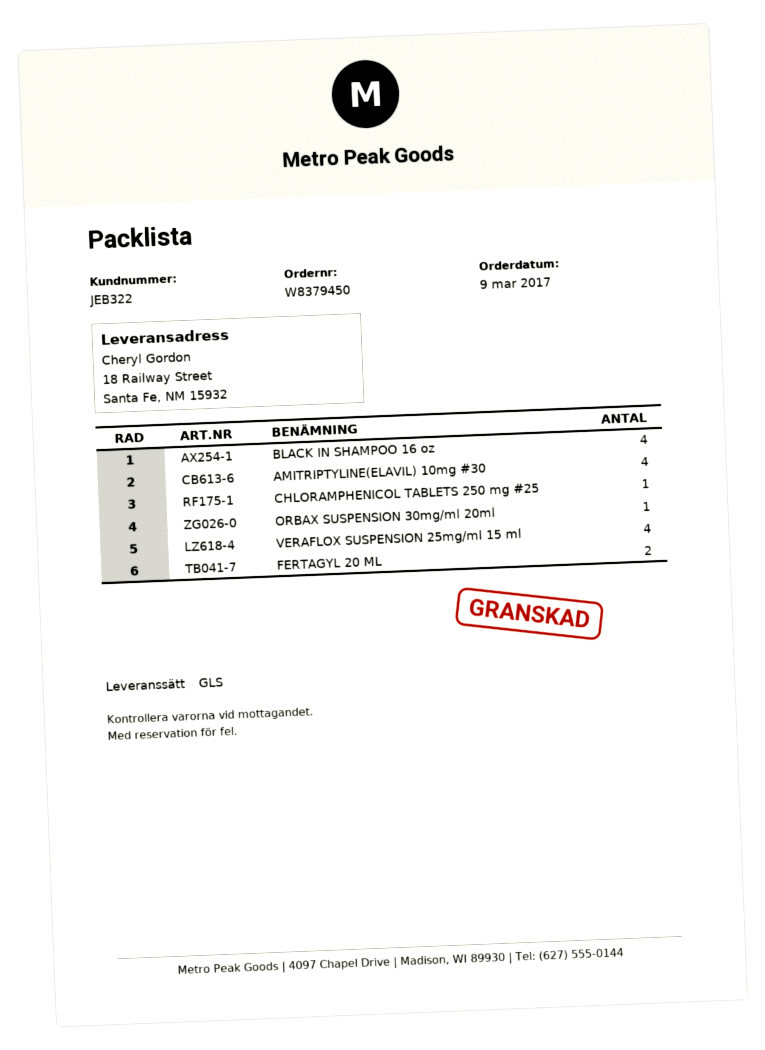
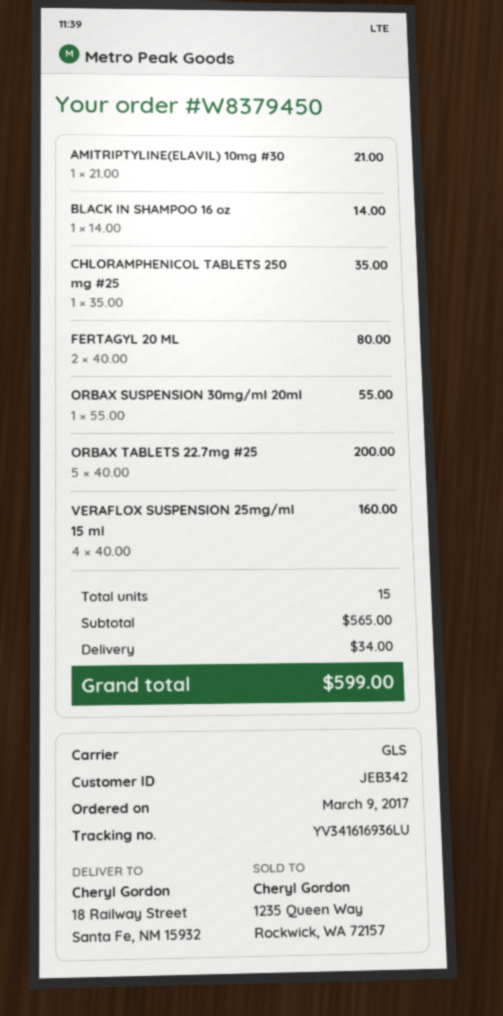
customer number: JEB322 -> JEB342
BLACK IN SHAMPOO 16 oz: 4 -> 1
AMITRIPTYLINE(ELAVIL) 10mg #30: 4 -> 1
ORBAX TABLETS 22.7mg #25: none -> 5

